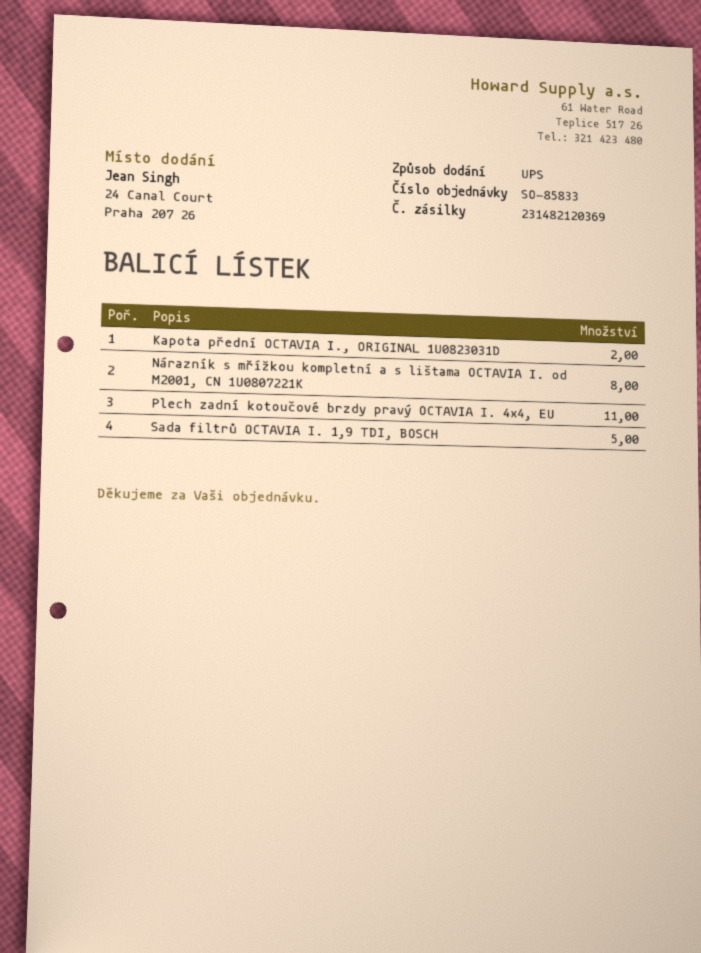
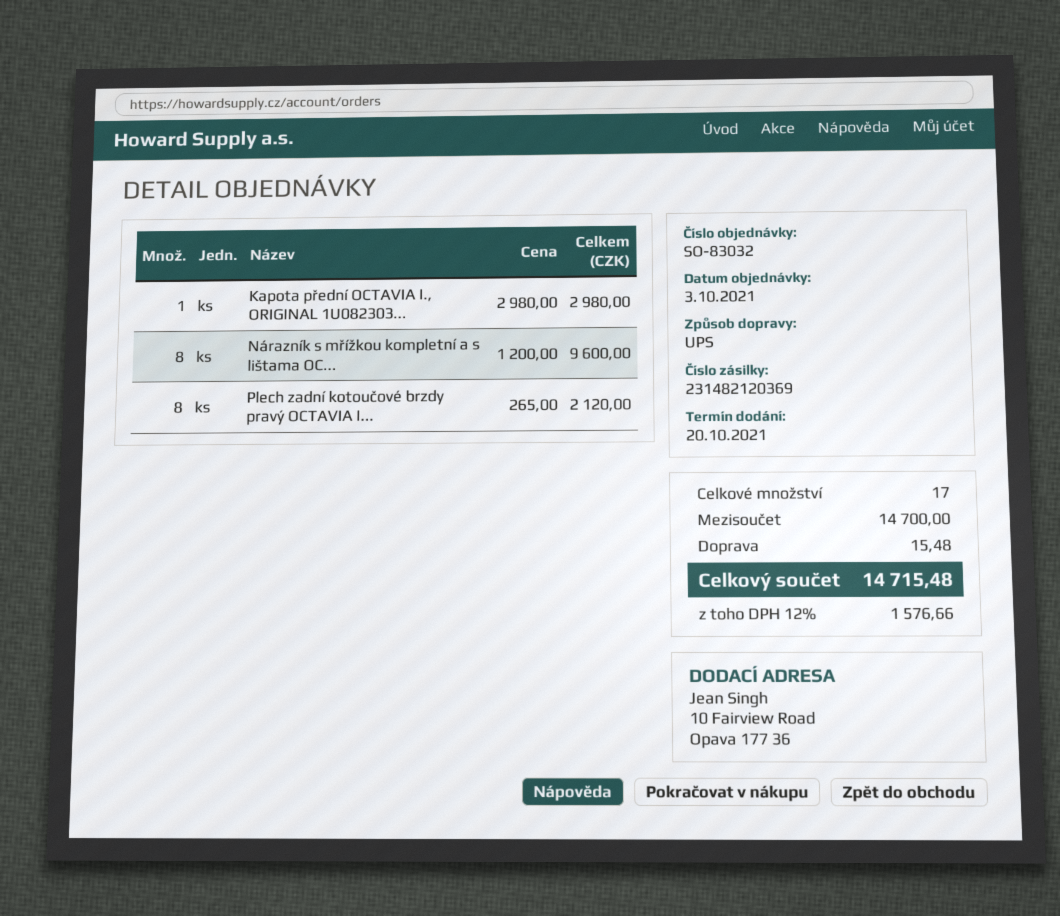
order number: SO-85833 -> SO-83032
ship to: 24 Canal Court, Praha 207 26 -> 10 Fairview Road, Opava 177 36
Kapota přední OCTAVIA I., ORIGINAL 1U0823031D: 2 -> 1
Plech zadní kotoučové brzdy pravý OCTAVIA I. 4x4, EU: 11 -> 8
Sada filtrů OCTAVIA I. 1,9 TDI, BOSCH: 5 -> none

